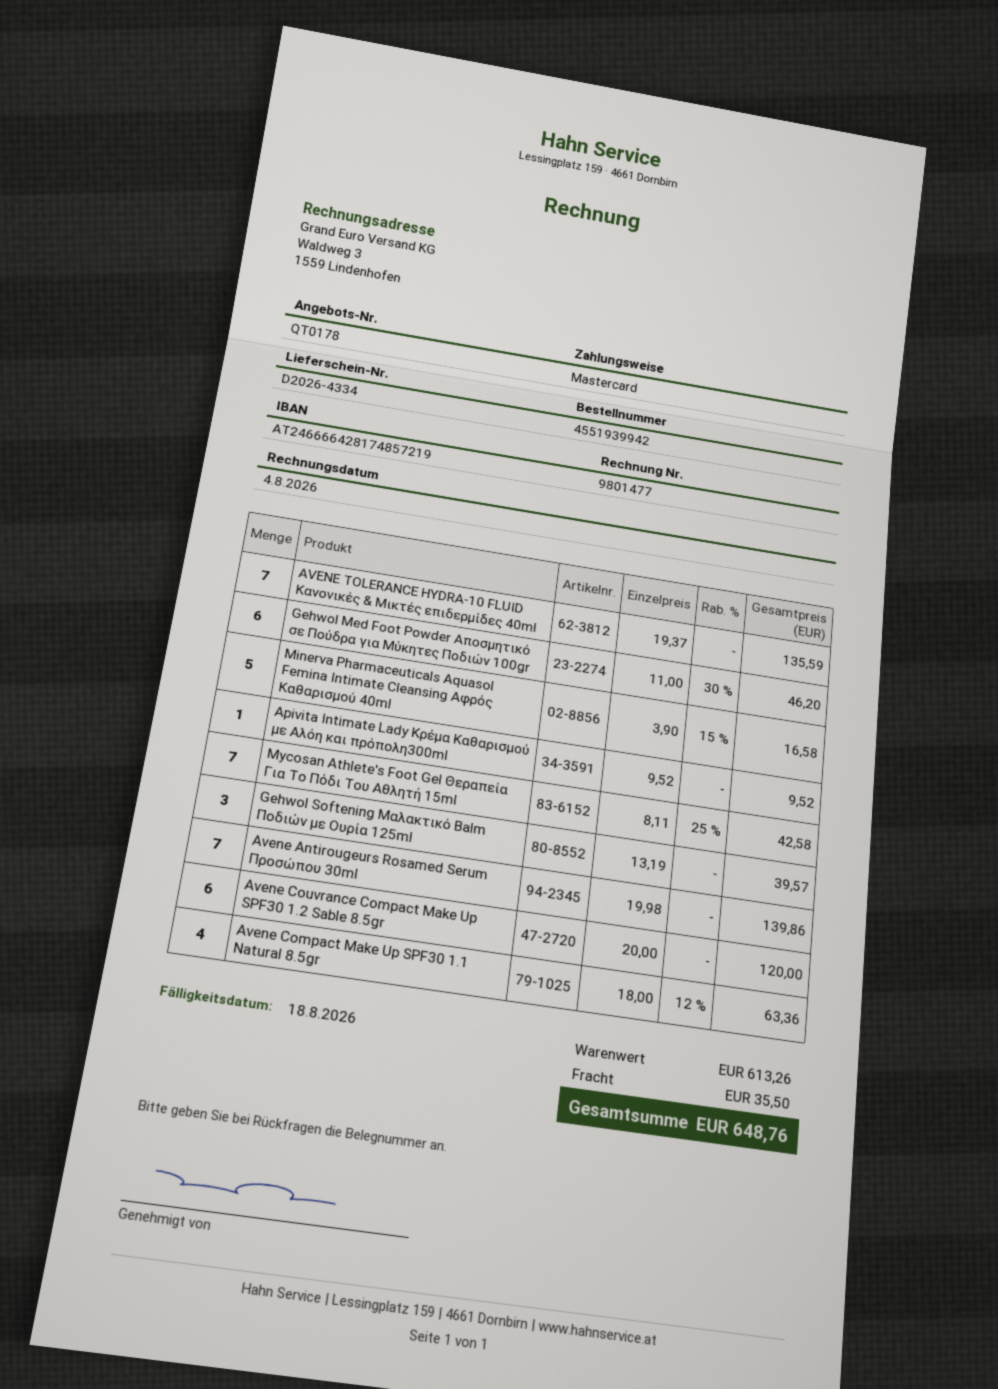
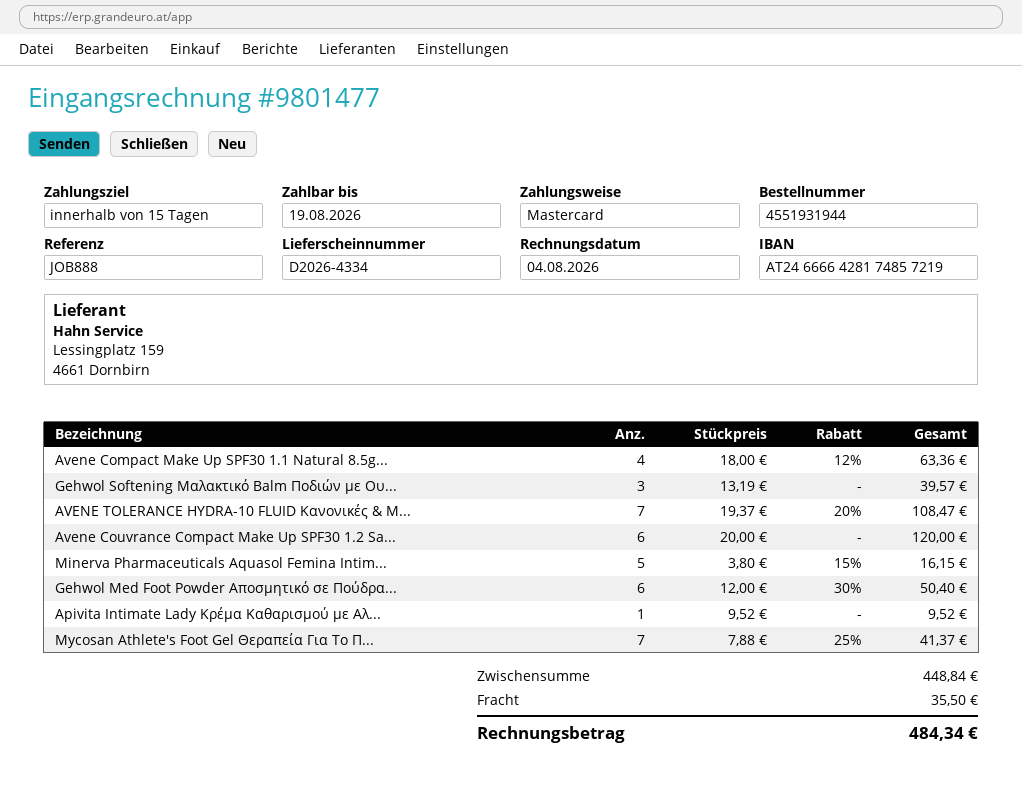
order number: 4551939942 -> 4551931944
due date: 2026-08-18 -> 2026-08-19
AVENE TOLERANCE HYDRA-10 FLUID Κανονικές & Μικτές επιδερμίδες 40ml: 7 x 19.37 = 135.59 -> 7 x 19.37 - 20% = 108.47
Gehwol Med Foot Powder Αποσμητικό σε Πούδρα για Μύκητες Ποδιών 100gr: 6 x 11.00 - 30% = 46.20 -> 6 x 12.00 - 30% = 50.40
Minerva Pharmaceuticals Aquasol Femina Intimate Cleansing Αφρός Καθαρισμού 40ml: 5 x 3.90 - 15% = 16.58 -> 5 x 3.80 - 15% = 16.15
Mycosan Athlete's Foot Gel Θεραπεία Για Το Πόδι Του Αθλητή 15ml: 7 x 8.11 - 25% = 42.58 -> 7 x 7.88 - 25% = 41.37
Avene Antirougeurs Rosamed Serum Προσώπου 30ml: 7 x 19.98 = 139.86 -> none
subtotal: 613.26 -> 448.84
total: 648.76 -> 484.34

